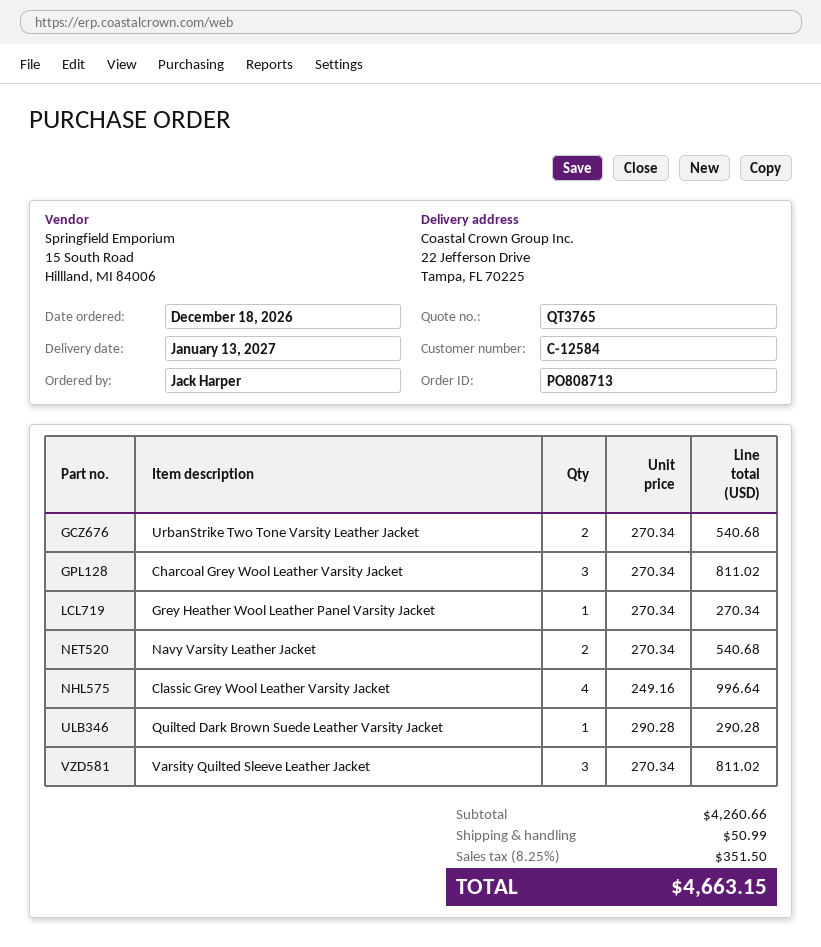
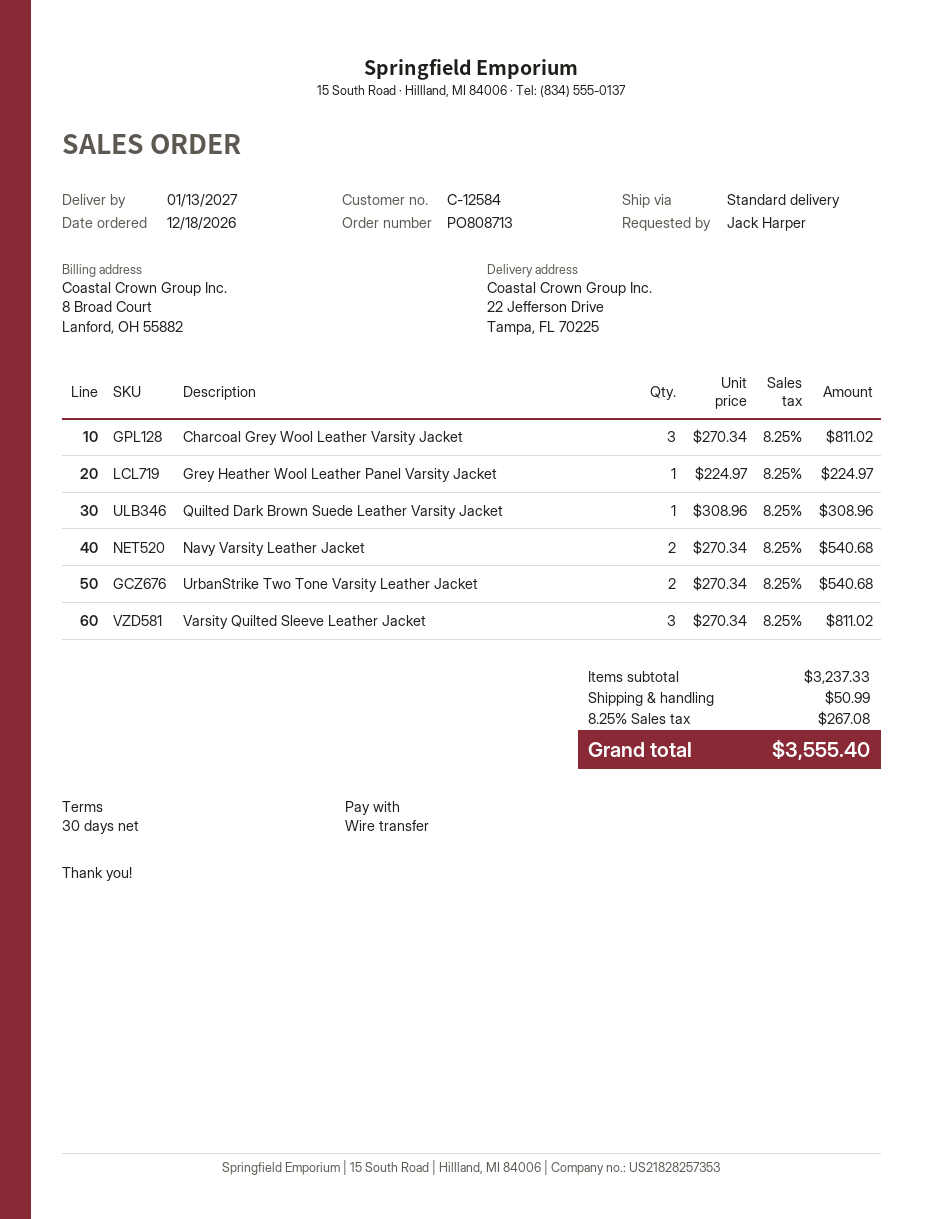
Grey Heather Wool Leather Panel Varsity Jacket: 1 x 270.34 = 270.34 -> 1 x 224.97 = 224.97
Classic Grey Wool Leather Varsity Jacket: 4 x 249.16 = 996.64 -> none
Quilted Dark Brown Suede Leather Varsity Jacket: 1 x 290.28 = 290.28 -> 1 x 308.96 = 308.96
subtotal: 4260.66 -> 3237.33
tax: 8.25% = 351.50 -> 8.25% = 267.08
total: 4663.15 -> 3555.40

